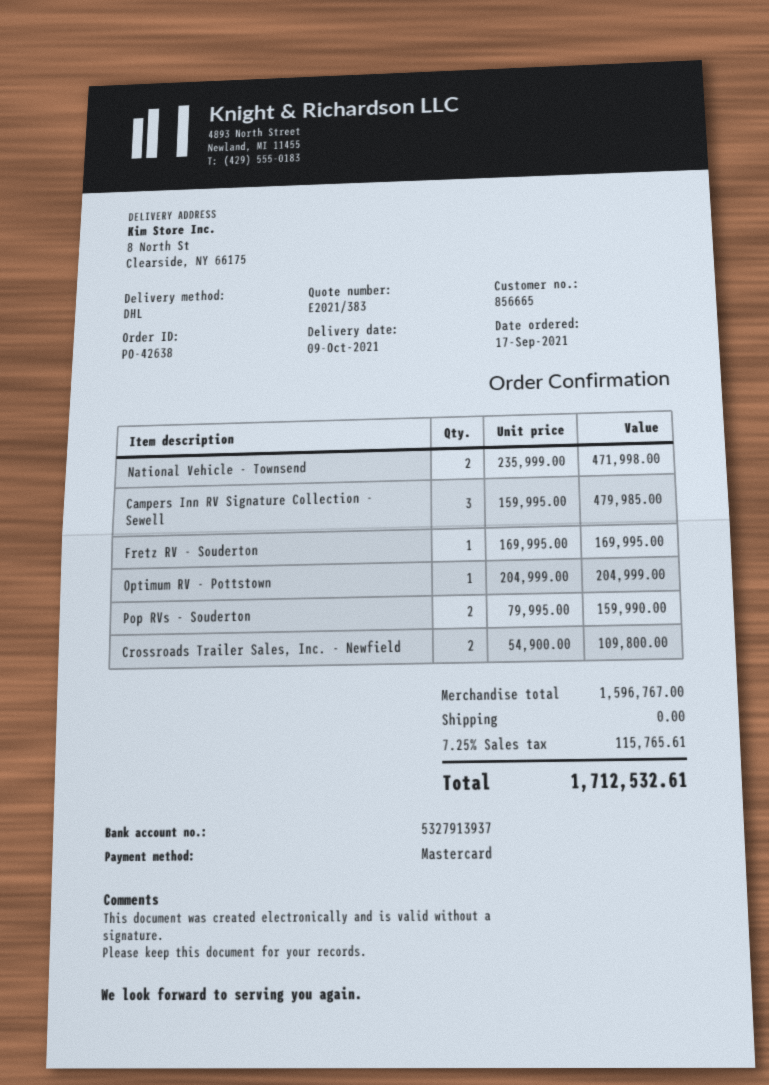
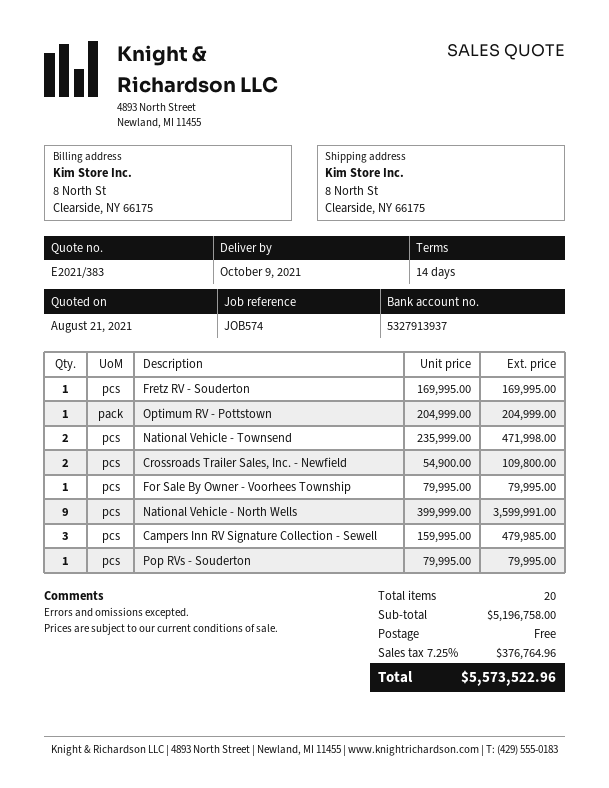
Pop RVs - Souderton: 2 x 79995.00 = 159990.00 -> 1 x 79995.00 = 79995.00
For Sale By Owner - Voorhees Township: none -> 1 x 79995.00 = 79995.00
National Vehicle - North Wells: none -> 9 x 399999.00 = 3599991.00
subtotal: 1596767.00 -> 5196758.00
tax: 7.25% = 115765.61 -> 7.25% = 376764.96
total: 1712532.61 -> 5573522.96

